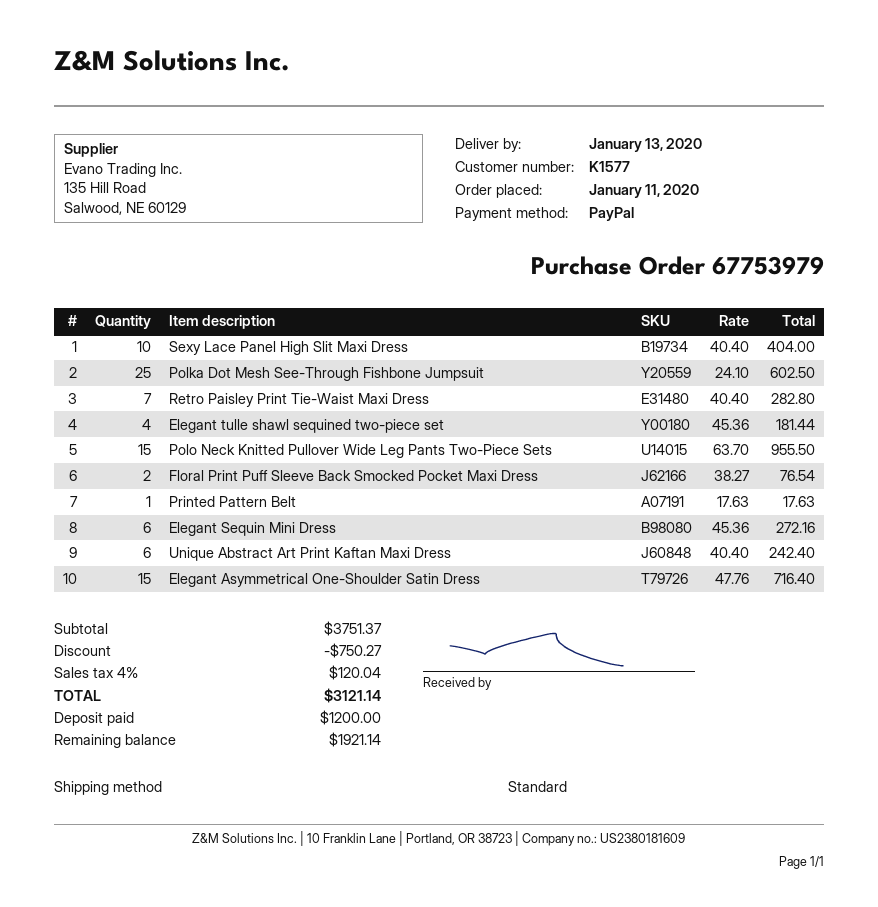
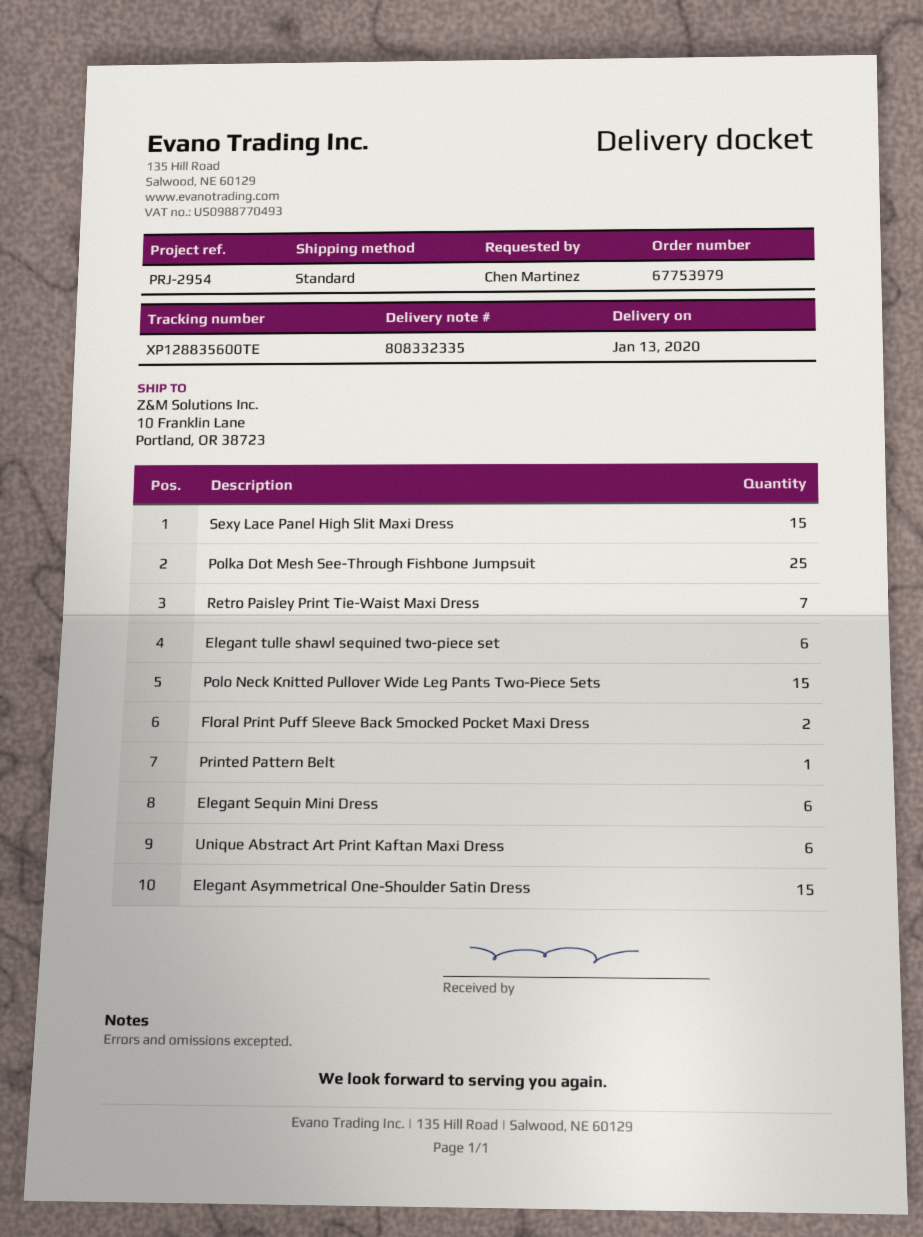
Sexy Lace Panel High Slit Maxi Dress: 10 -> 15
Elegant tulle shawl sequined two-piece set: 4 -> 6

